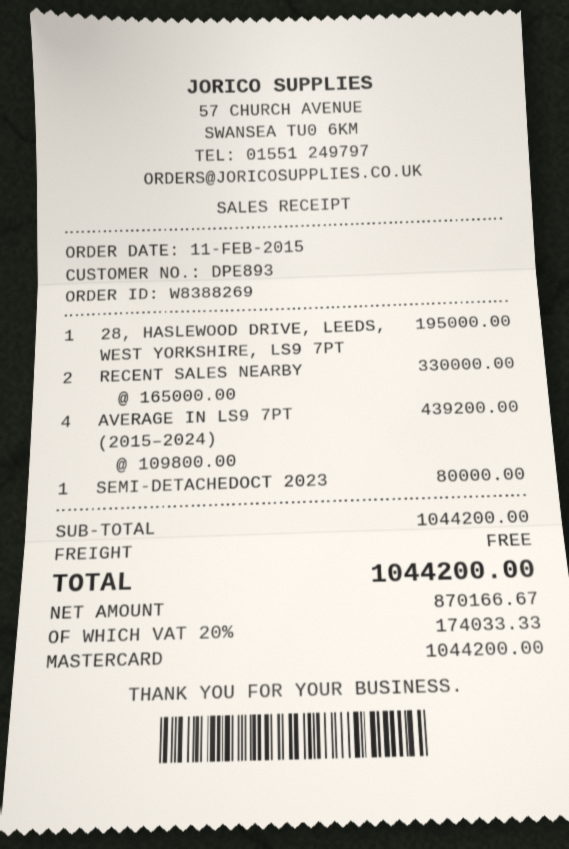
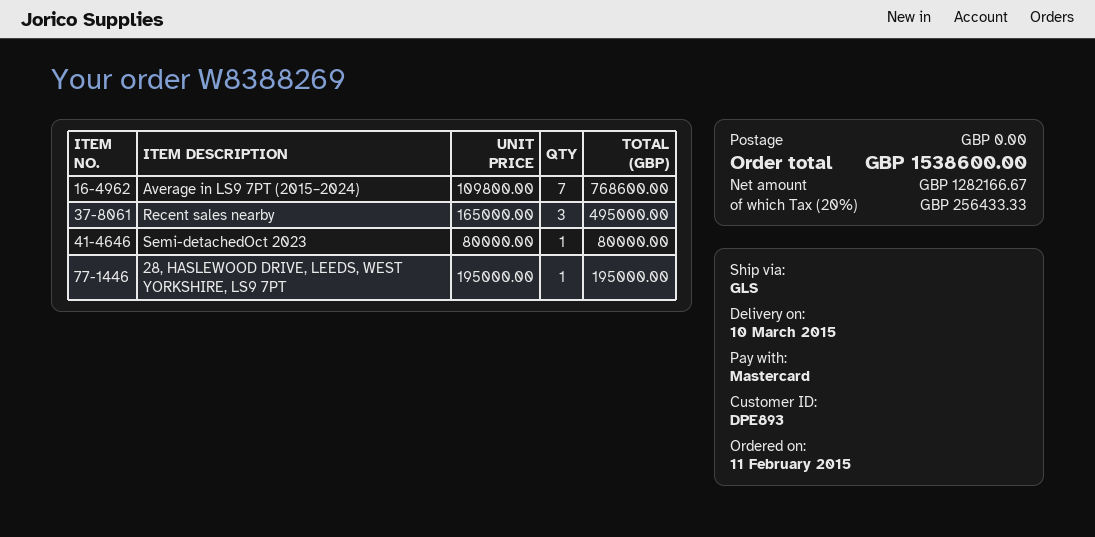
RECENT SALES NEARBY: 2 x 165000.00 = 330000.00 -> 3 x 165000.00 = 495000.00
AVERAGE IN LS9 7PT (2015–2024): 4 x 109800.00 = 439200.00 -> 7 x 109800.00 = 768600.00
net: 870166.67 -> 1282166.67
tax: 20% = 174033.33 -> 20% = 256433.33
total: 1044200.00 -> 1538600.00

